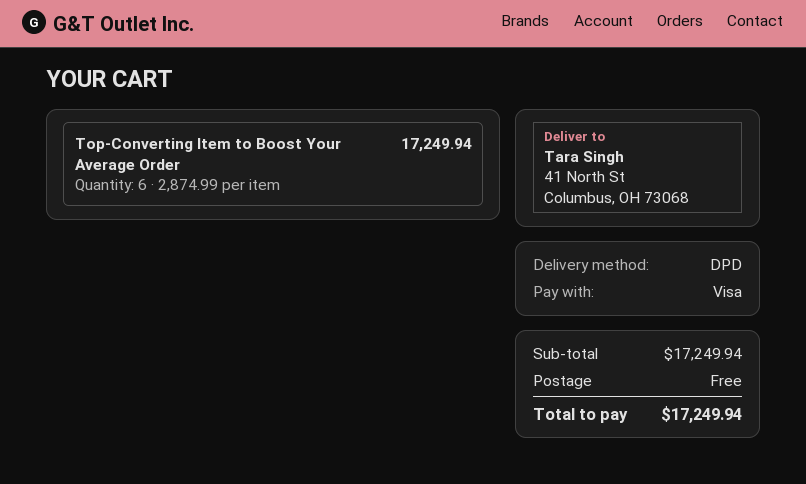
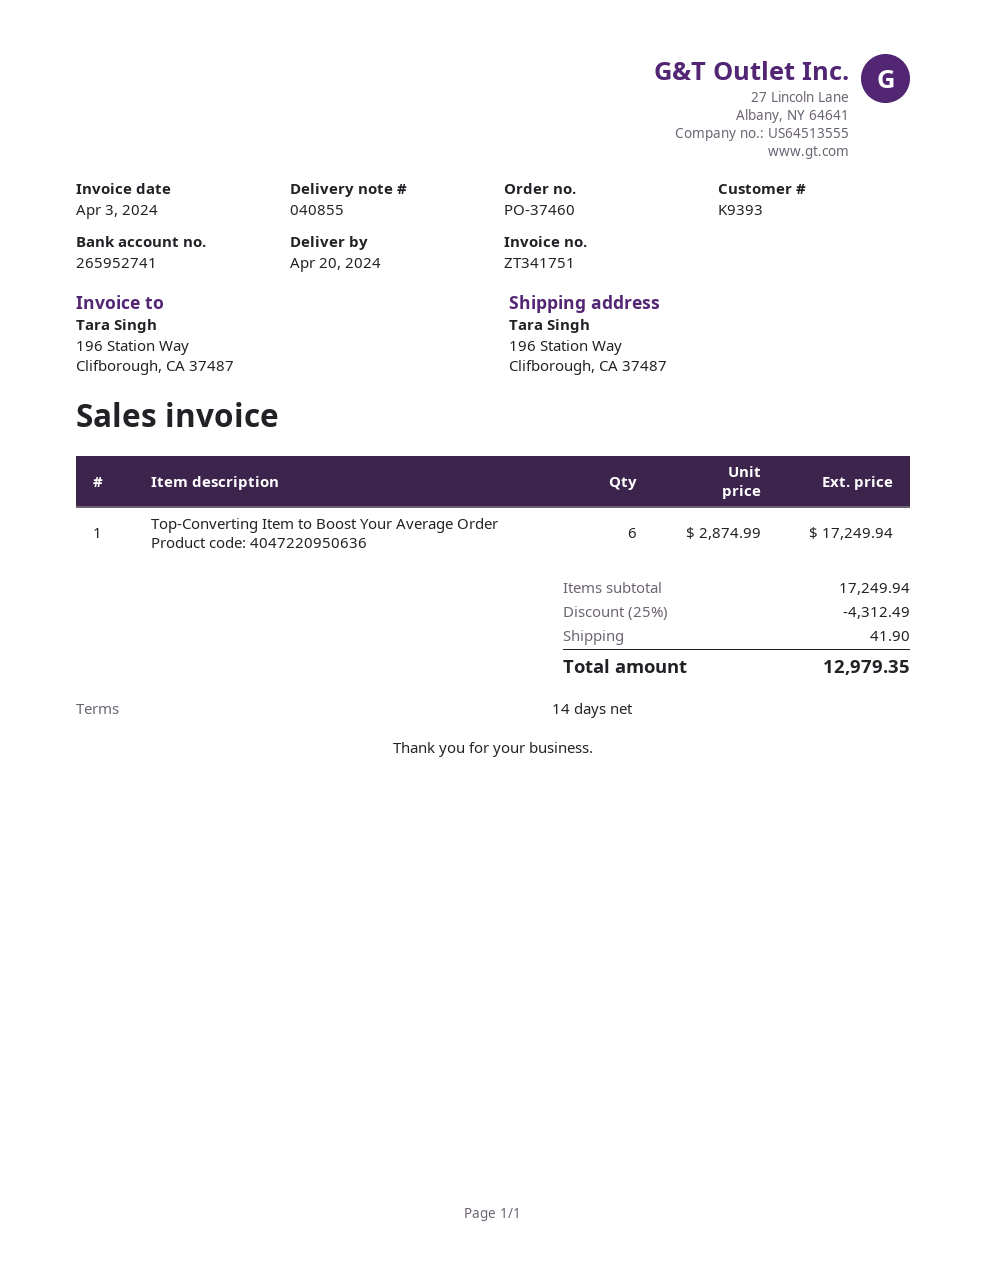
ship to: 41 North St, Columbus, OH 73068 -> 196 Station Way, Clifborough, CA 37487
discount: none -> 25% = 4312.49
shipping: 0.00 -> 41.90
total: 17249.94 -> 12979.35

